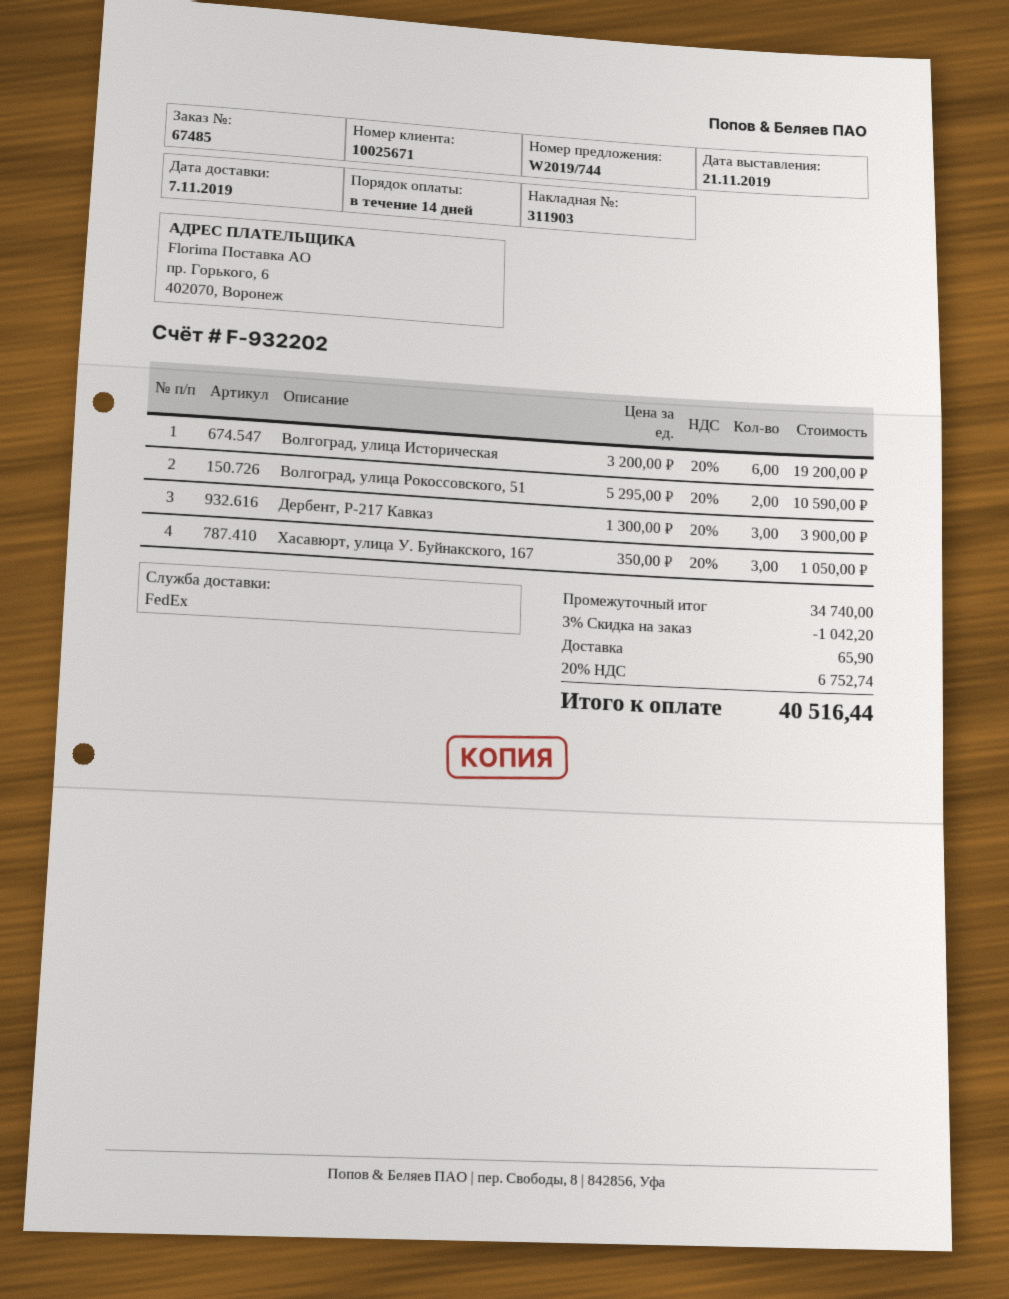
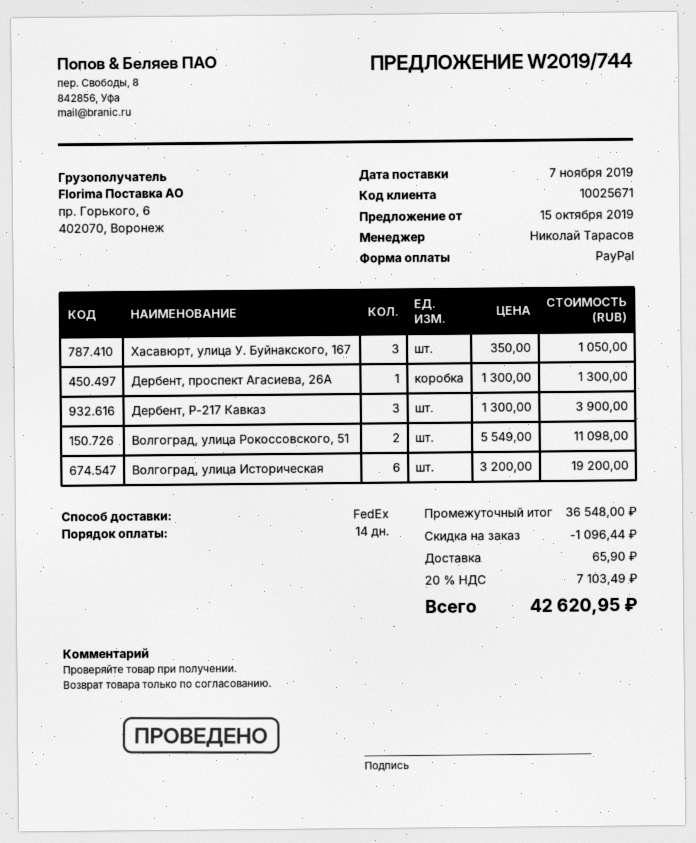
Волгоград, улица Рокоссовского, 51: 2 x 5295.00 = 10590.00 -> 2 x 5549.00 = 11098.00
Дербент, проспект Агасиева, 26А: none -> 1 x 1300.00 = 1300.00
subtotal: 34740.00 -> 36548.00
discount: 1042.20 -> 1096.44
tax: 20% = 6752.74 -> 20% = 7103.49
total: 40516.44 -> 42620.95

